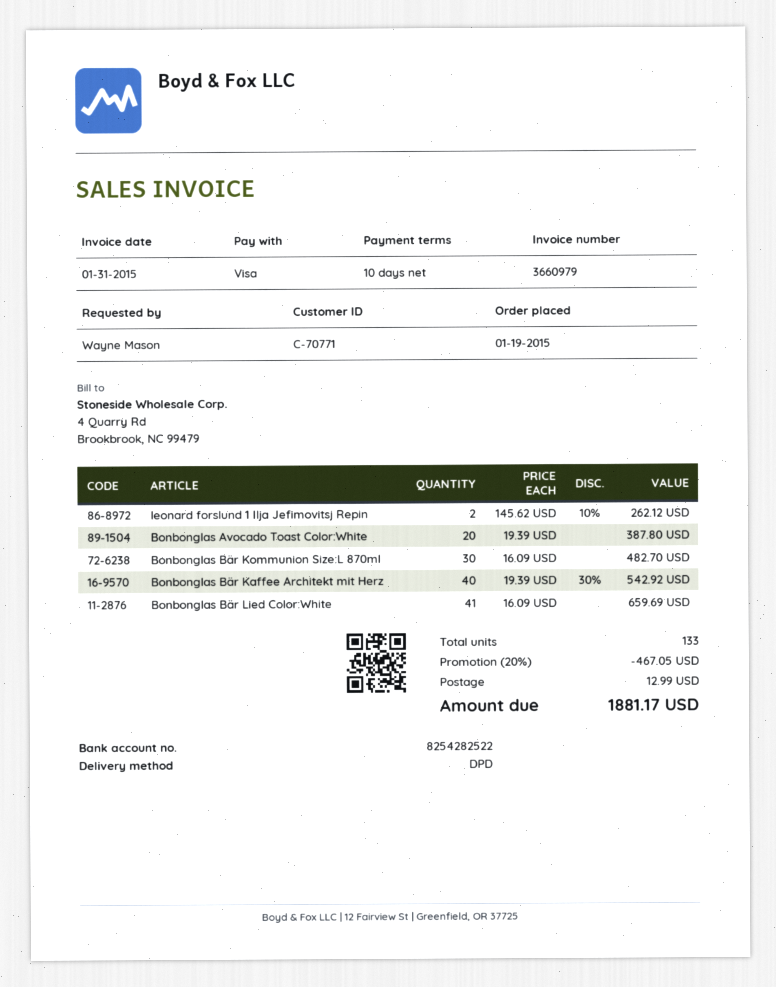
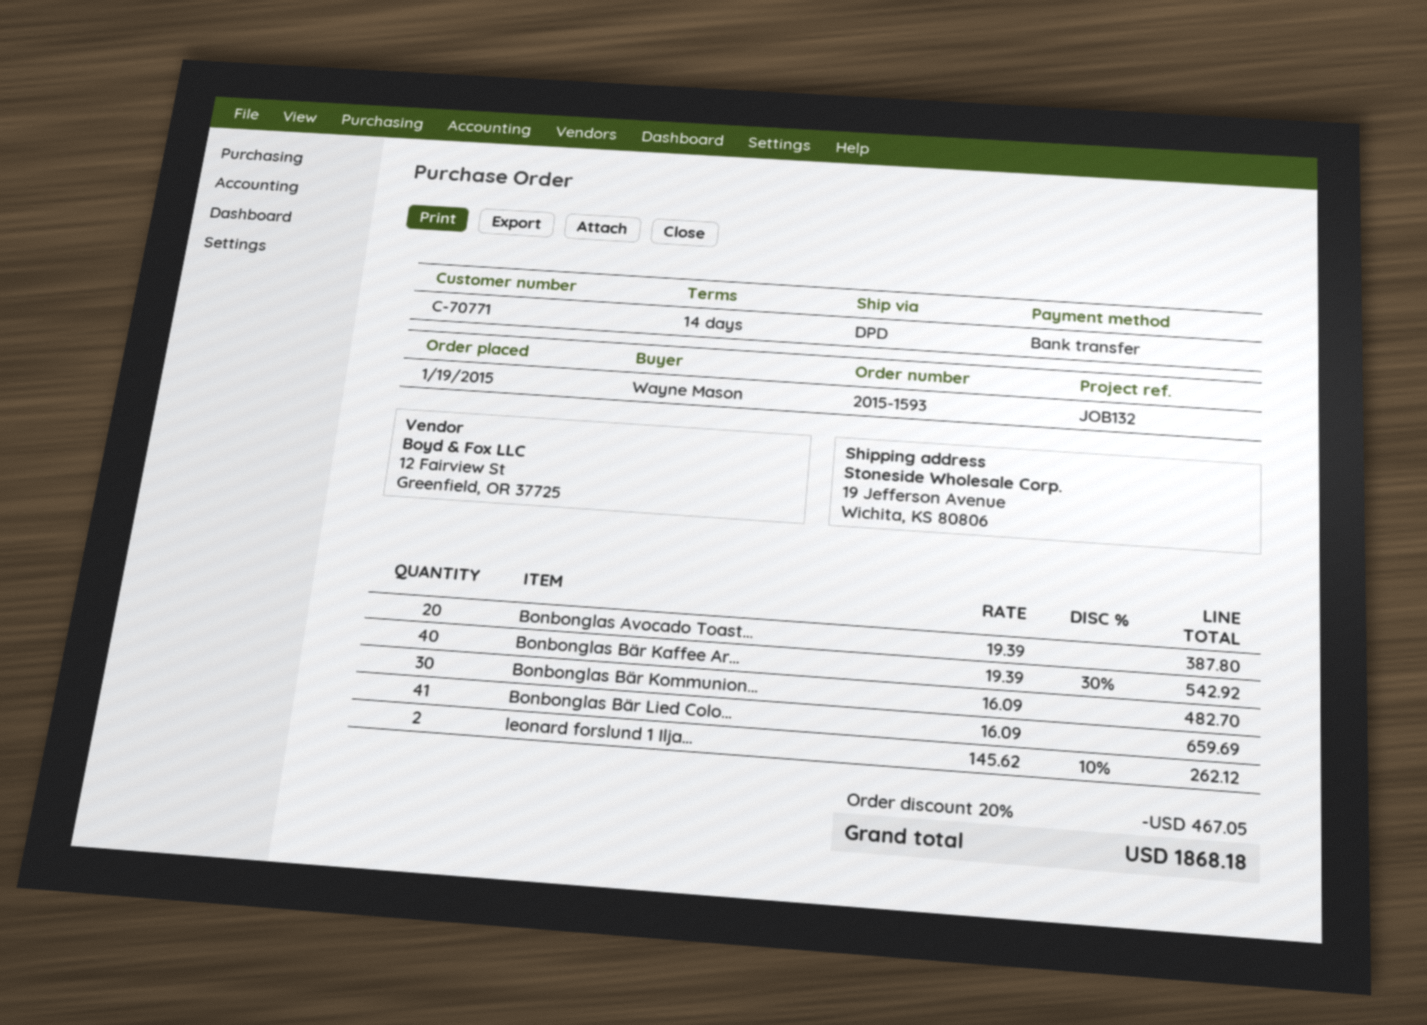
payment terms: 10 days -> 14 days
payment method: Visa -> bank transfer
shipping: 12.99 -> none
total: 1881.17 -> 1868.18

